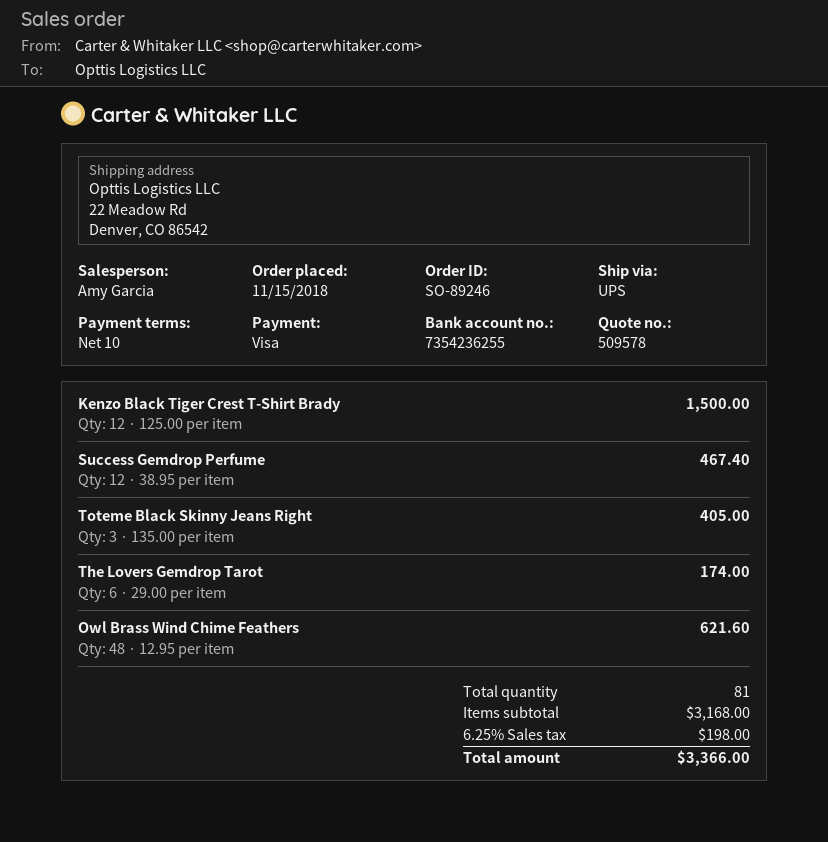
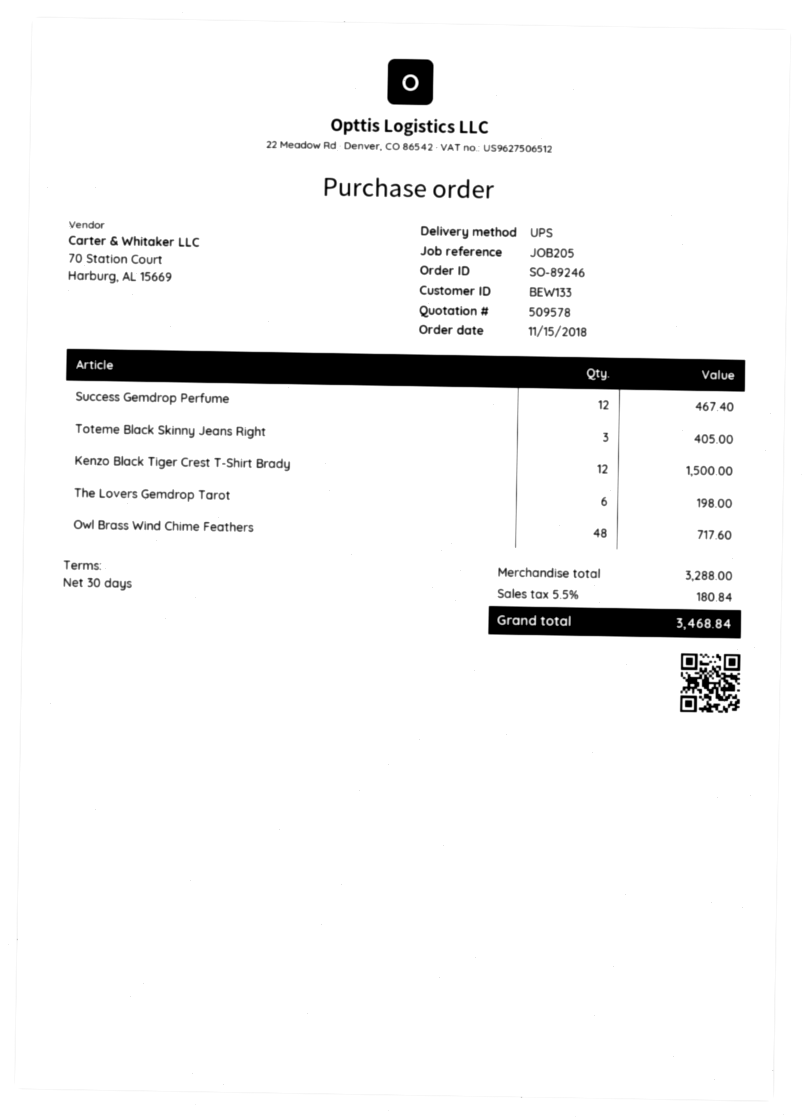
payment terms: 10 days -> 30 days
The Lovers Gemdrop Tarot: 6 for 174.00 -> 6 for 198.00
Owl Brass Wind Chime Feathers: 48 for 621.60 -> 48 for 717.60
subtotal: 3168.00 -> 3288.00
tax: 6.25% = 198.00 -> 5.5% = 180.84
total: 3366.00 -> 3468.84

